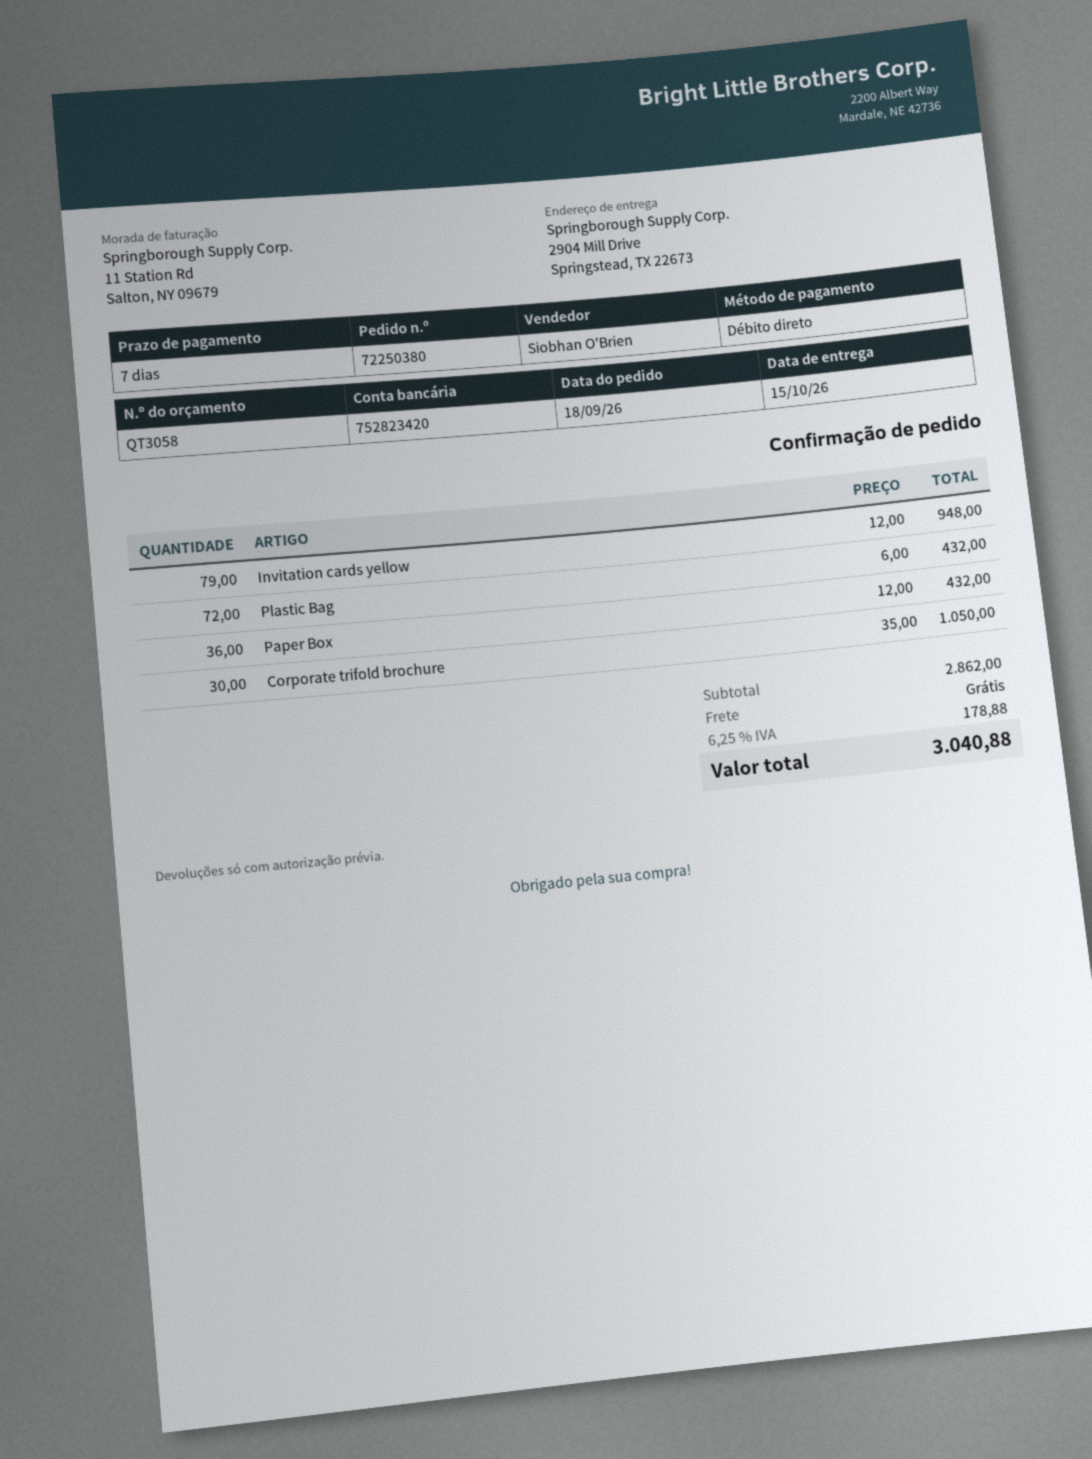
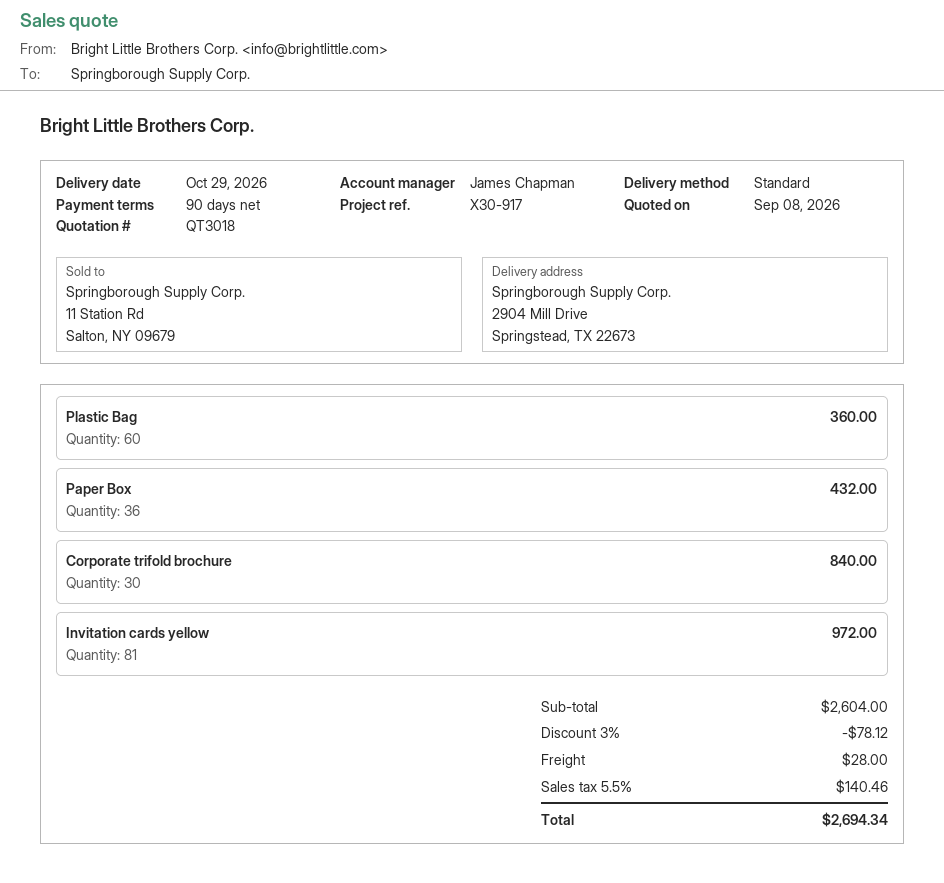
quote number: QT3058 -> QT3018
delivery date: 2026-10-15 -> 2026-10-29
payment terms: 7 days -> 90 days
sales rep: Siobhan O'Brien -> James Chapman
Invitation cards yellow: 79 for 948.00 -> 81 for 972.00
Plastic Bag: 72 for 432.00 -> 60 for 360.00
Corporate trifold brochure: 30 for 1050.00 -> 30 for 840.00
subtotal: 2862.00 -> 2604.00
discount: none -> 3% = 78.12
shipping: 0.00 -> 28.00
tax: 6.25% = 178.88 -> 5.5% = 140.46
total: 3040.88 -> 2694.34

